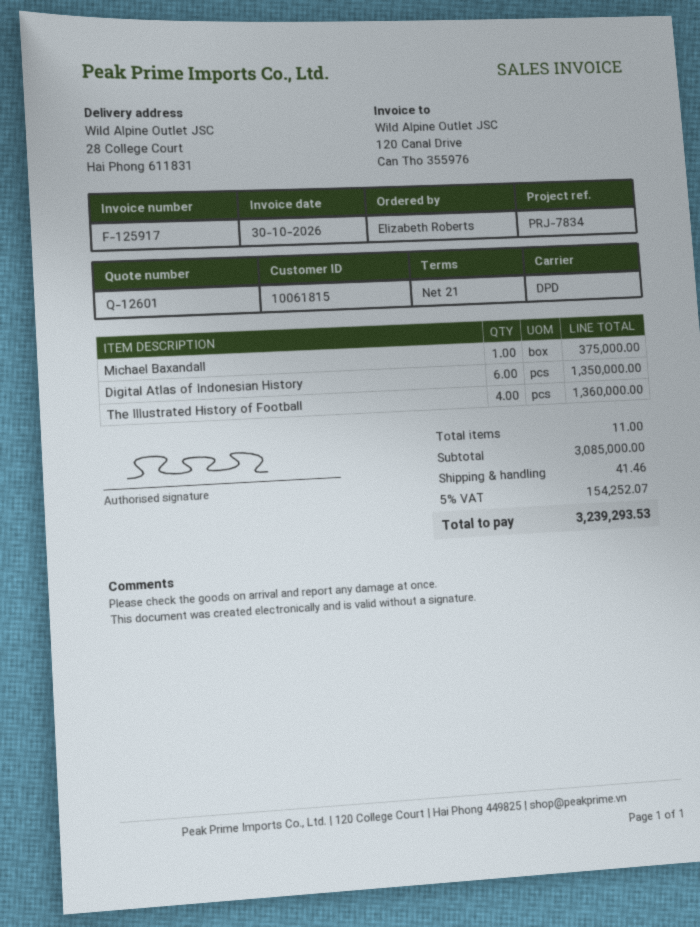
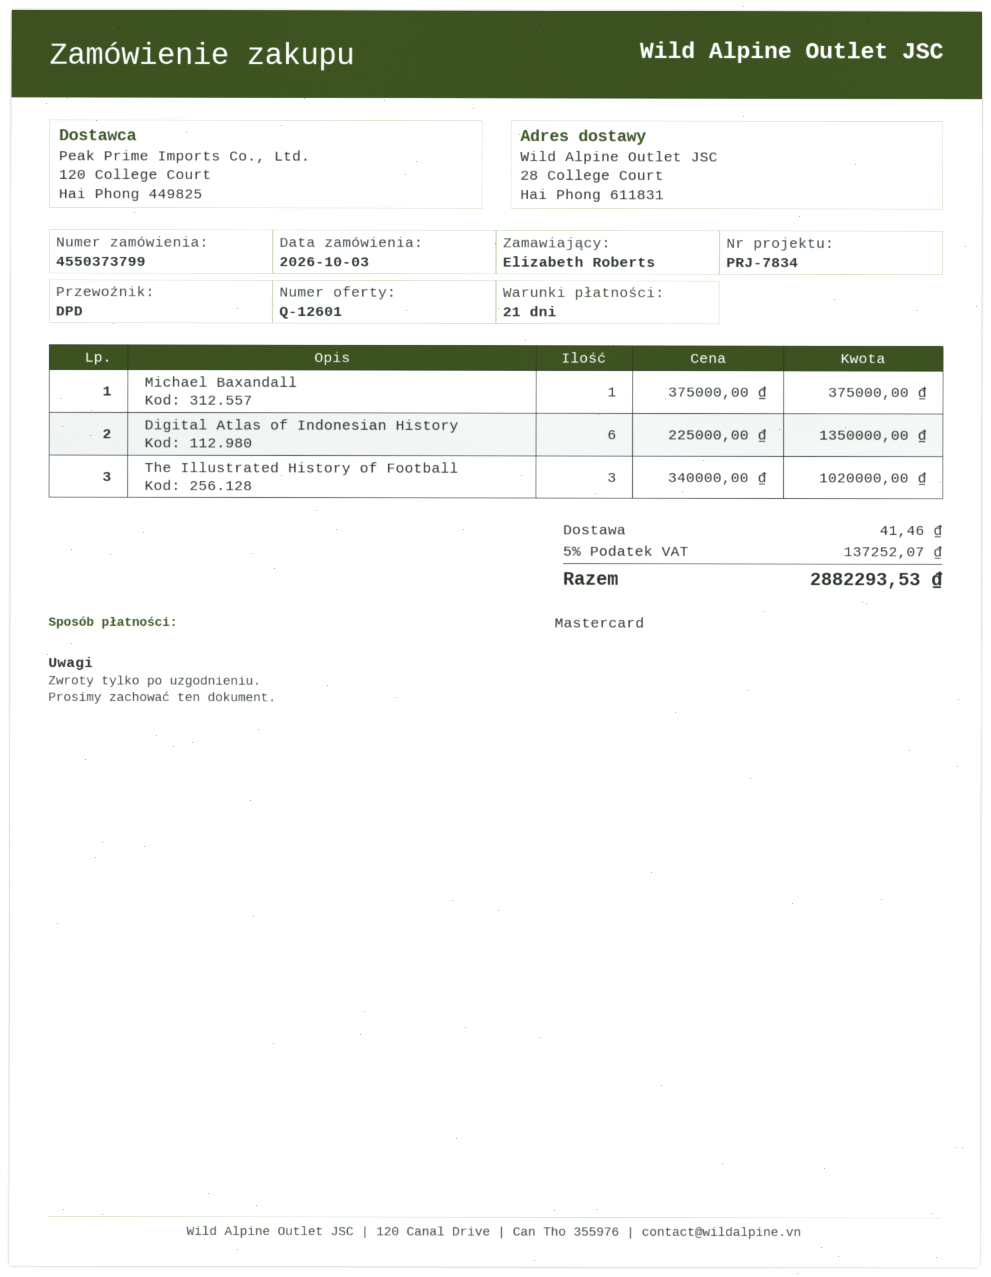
The Illustrated History of Football: 4 for 1360000.00 -> 3 for 1020000.00
tax: 5% = 154252.07 -> 5% = 137252.07
total: 3239293.53 -> 2882293.53

